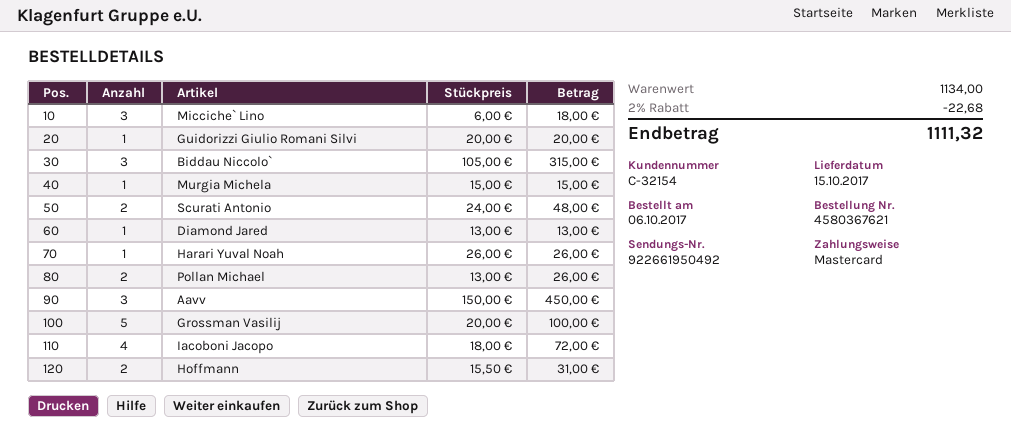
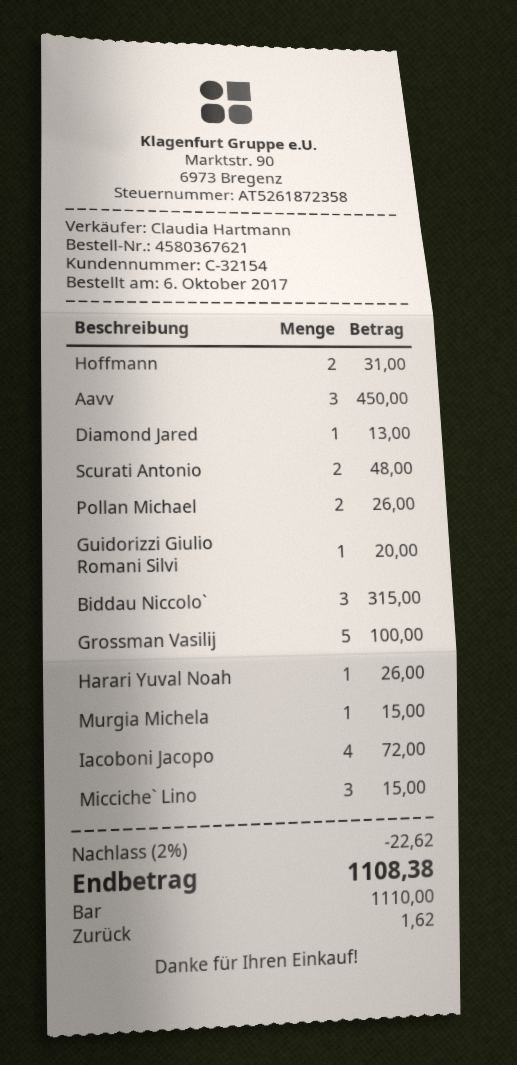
payment method: Mastercard -> cash
Micciche` Lino: 3 for 18.00 -> 3 for 15.00
discount: 2% = 22.68 -> 2% = 22.62
total: 1111.32 -> 1108.38

